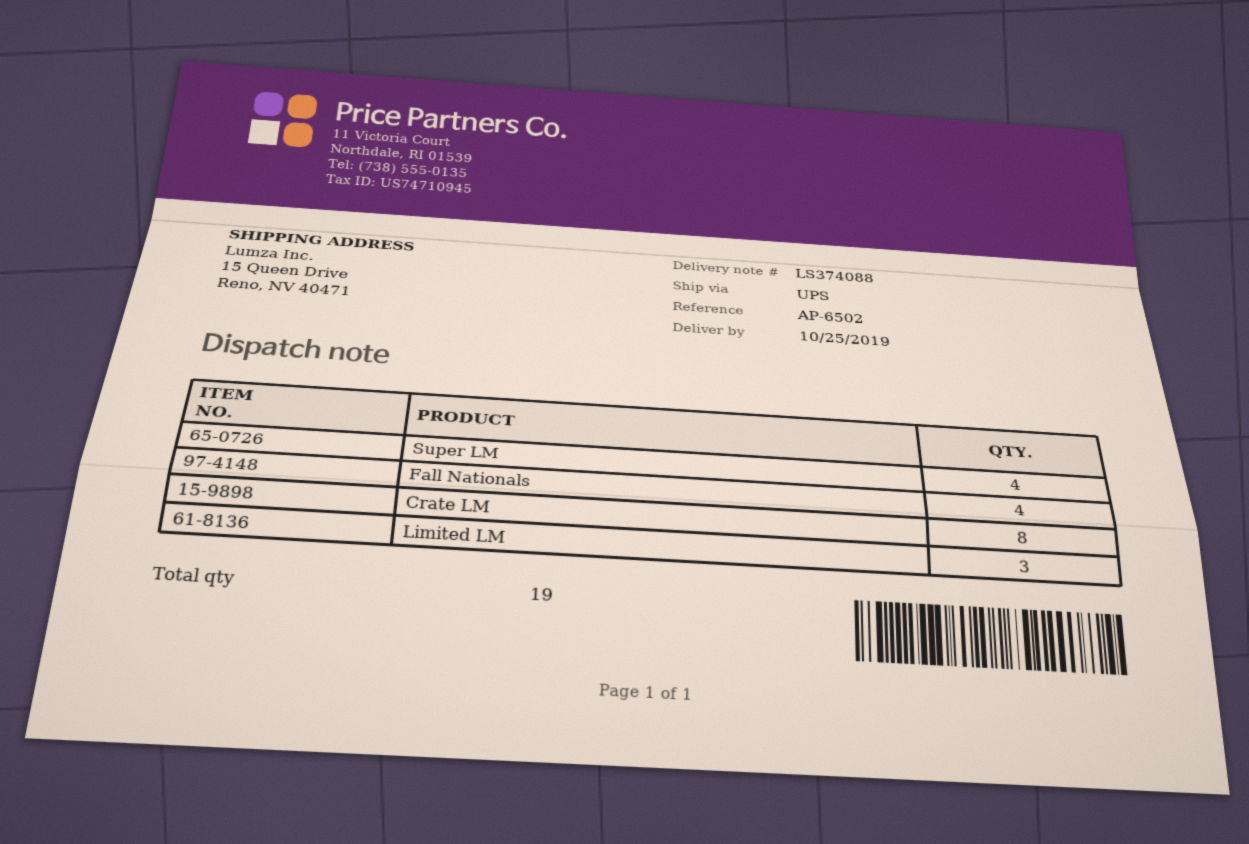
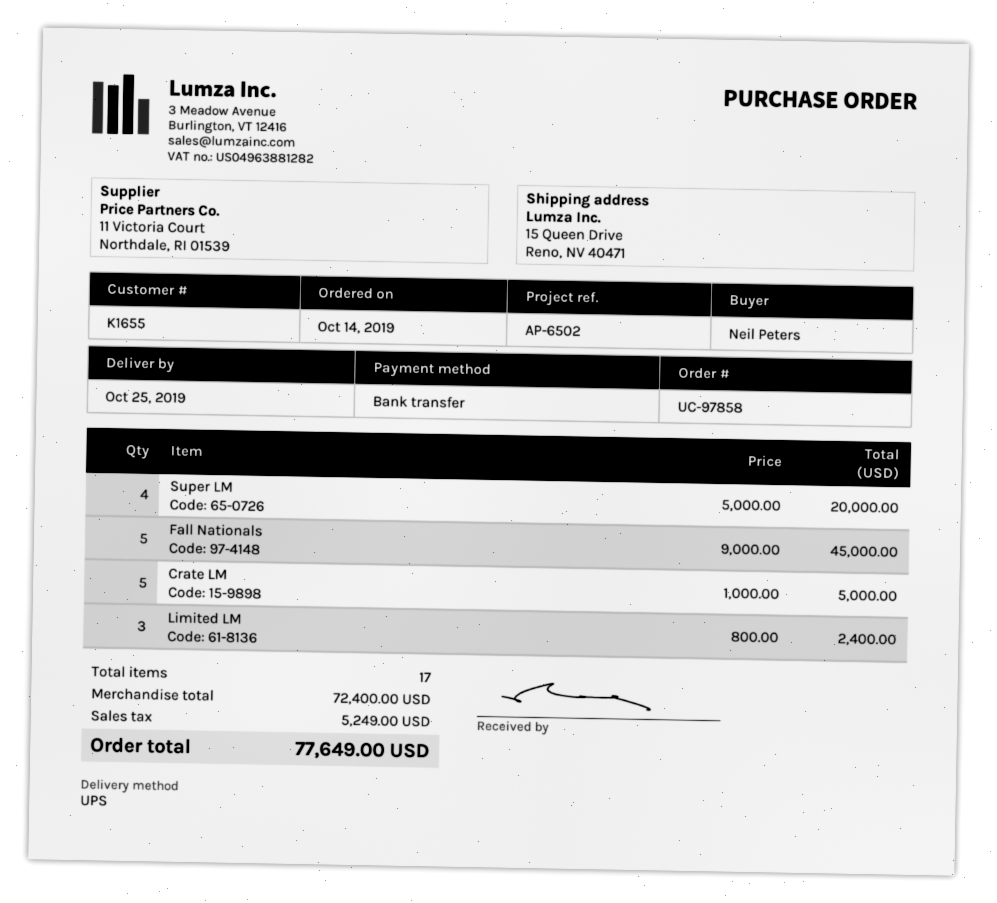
Fall Nationals: 4 -> 5
Crate LM: 8 -> 5
total quantity: 19 -> 17

